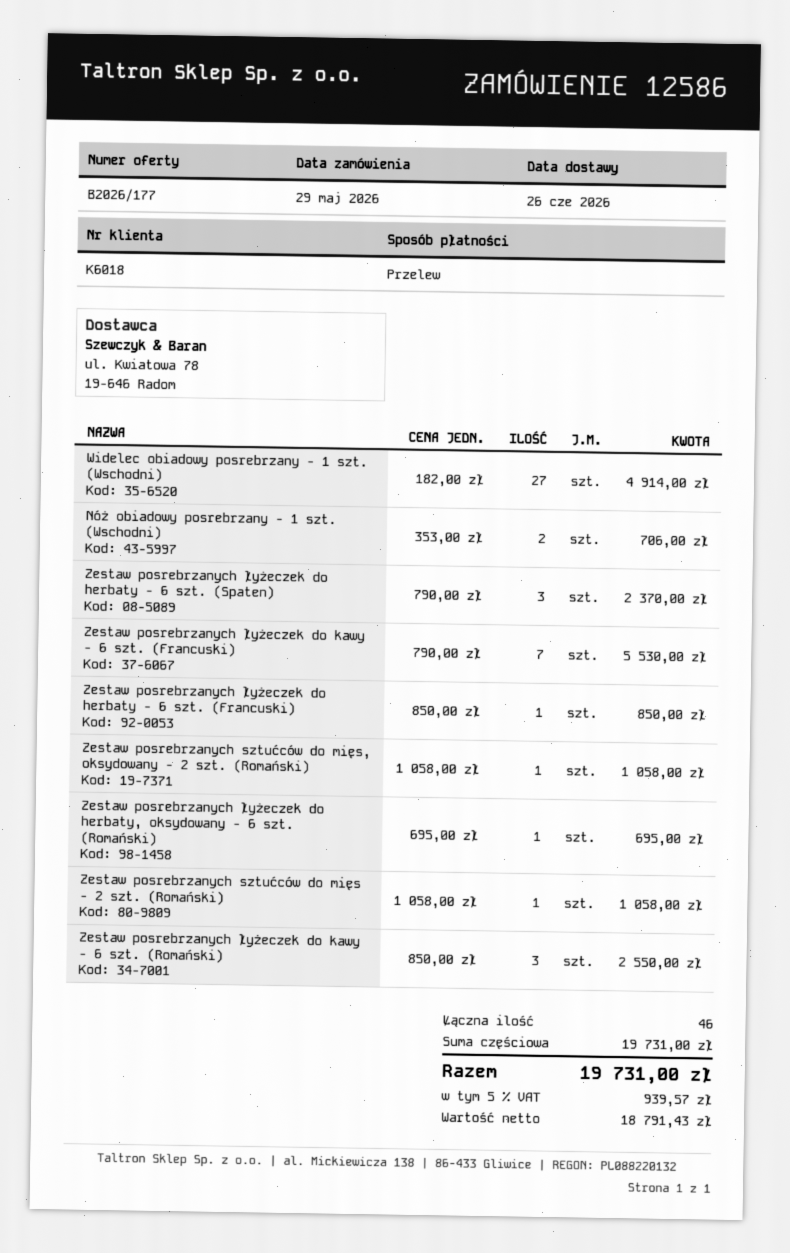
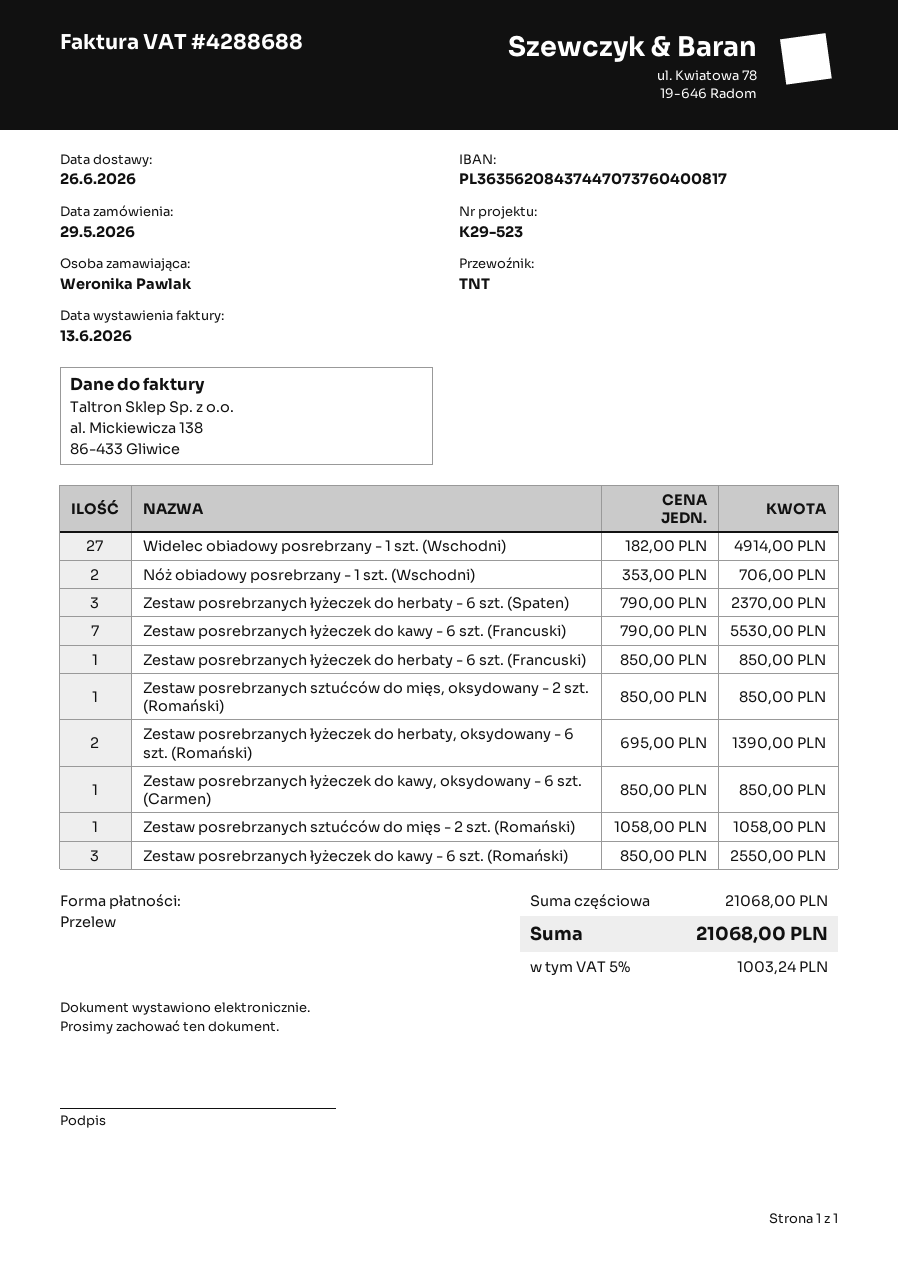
Zestaw posrebrzanych sztućców do mięs, oksydowany - 2 szt. (Romański): 1 x 1058.00 = 1058.00 -> 1 x 850.00 = 850.00
Zestaw posrebrzanych łyżeczek do herbaty, oksydowany - 6 szt. (Romański): 1 x 695.00 = 695.00 -> 2 x 695.00 = 1390.00
Zestaw posrebrzanych łyżeczek do kawy, oksydowany - 6 szt. (Carmen): none -> 1 x 850.00 = 850.00
subtotal: 19731.00 -> 21068.00
tax: 5% = 939.57 -> 5% = 1003.24
total: 19731.00 -> 21068.00

